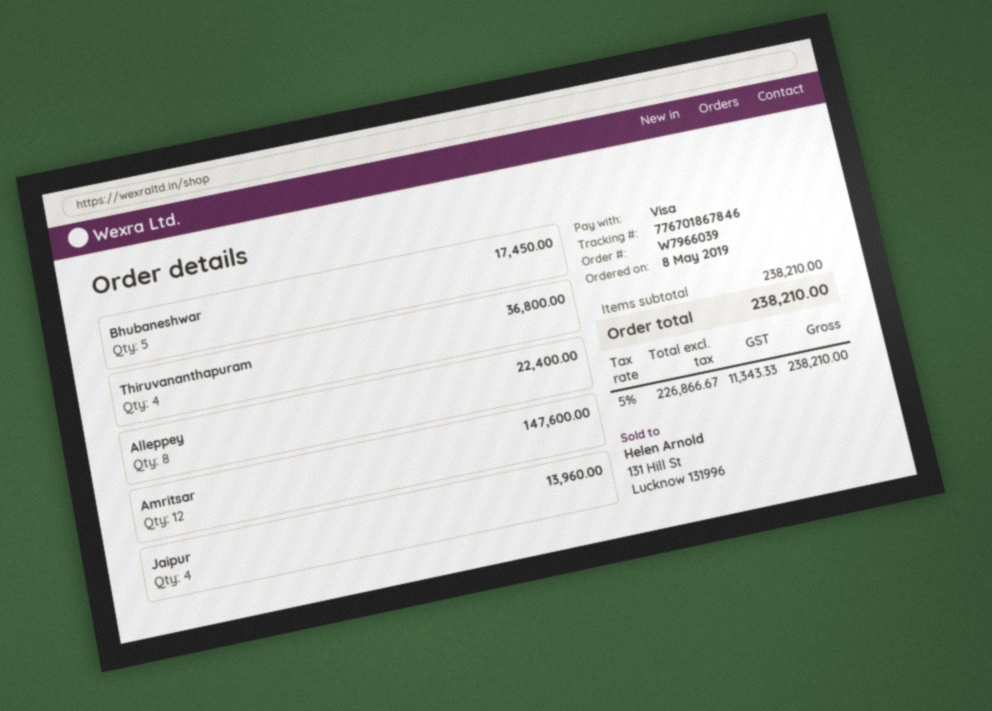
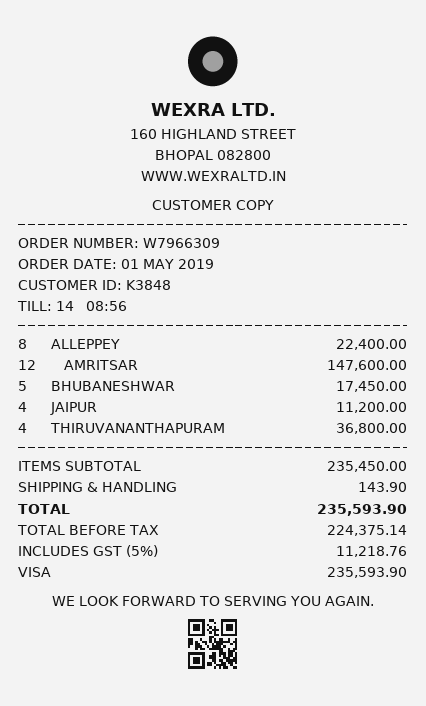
order number: W7966039 -> W7966309
order date: 2019-05-08 -> 2019-05-01
Jaipur: 4 for 13960.00 -> 4 for 11200.00
subtotal: 238210.00 -> 235450.00
shipping: none -> 143.90
net: 226866.67 -> 224375.14
tax: 5% = 11343.33 -> 5% = 11218.76
total: 238210.00 -> 235593.90

